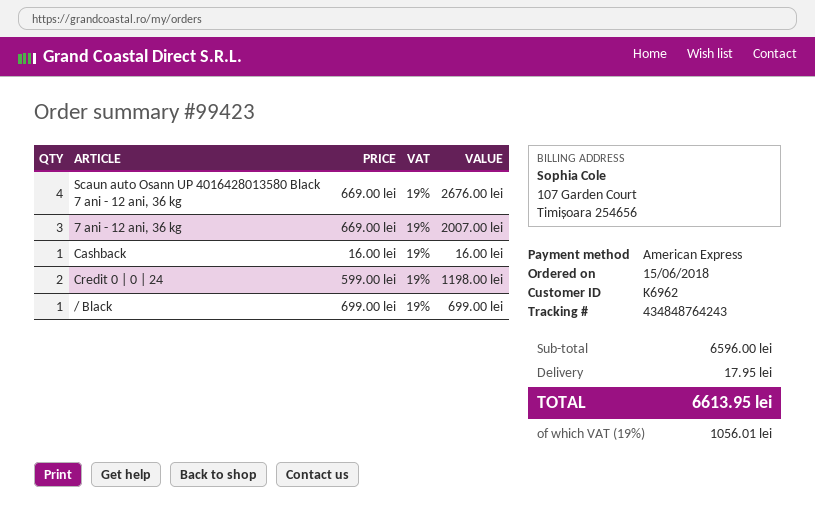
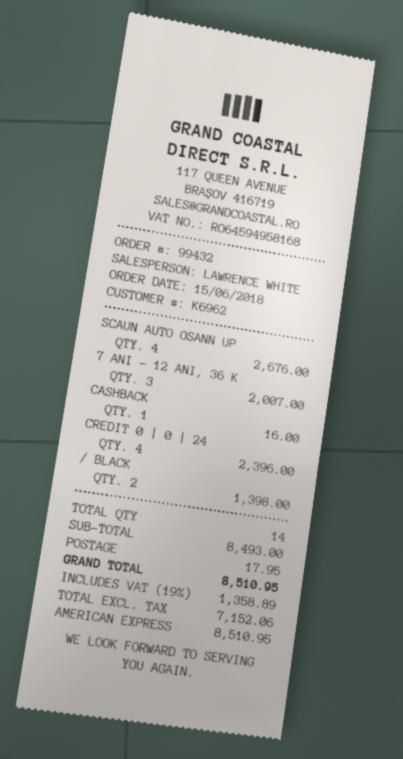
order number: 99423 -> 99432
Credit 0 | 0 | 24: 2 for 1198.00 -> 4 for 2396.00
/ Black: 1 for 699.00 -> 2 for 1398.00
subtotal: 6596.00 -> 8493.00
tax: 19% = 1056.01 -> 19% = 1358.89
total: 6613.95 -> 8510.95

